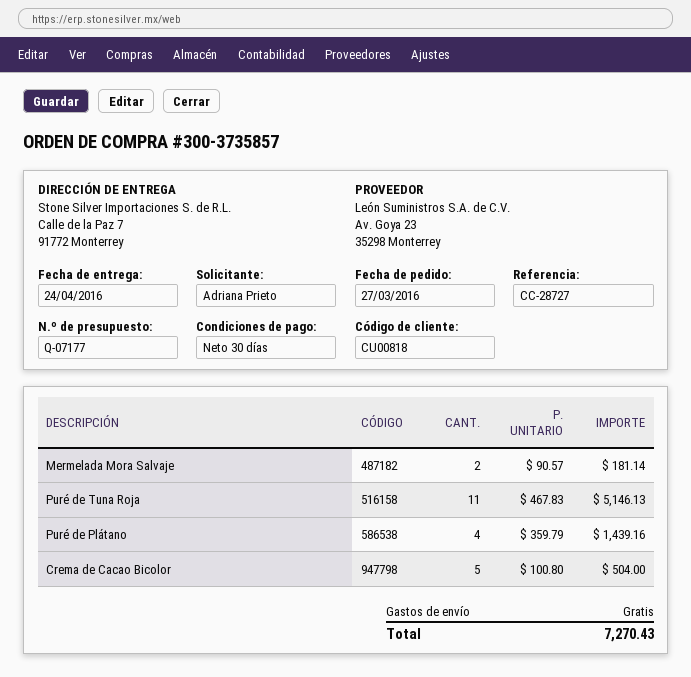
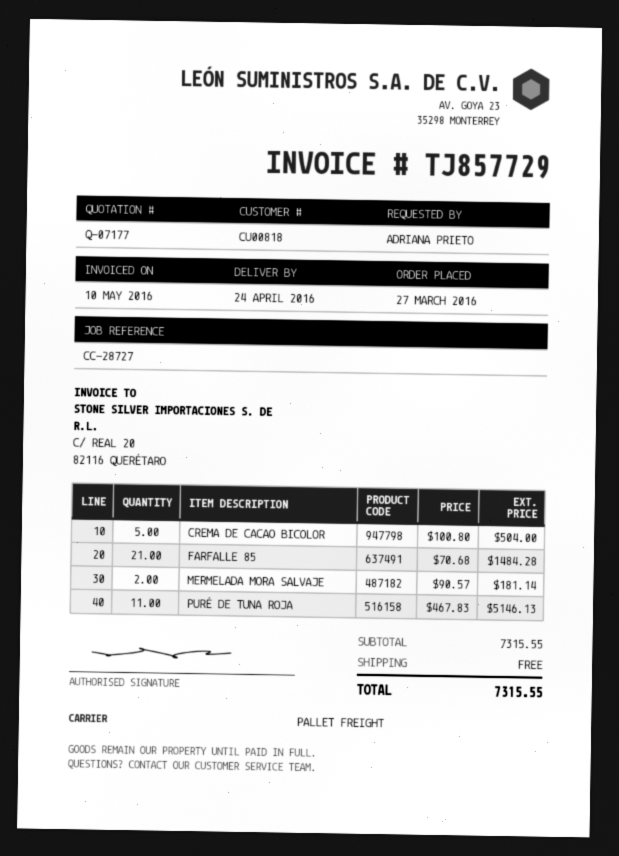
Puré de Plátano: 4 x 359.79 = 1439.16 -> none
FARFALLE 85: none -> 21 x 70.68 = 1484.28
total: 7270.43 -> 7315.55

